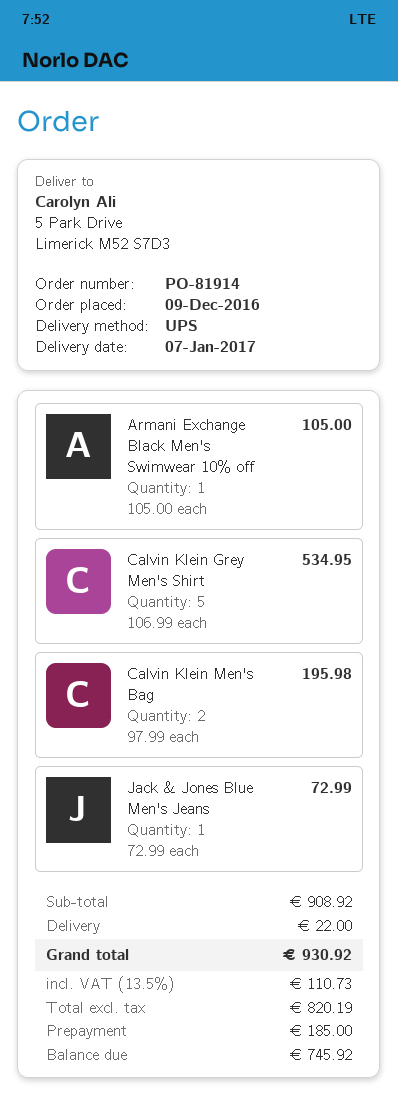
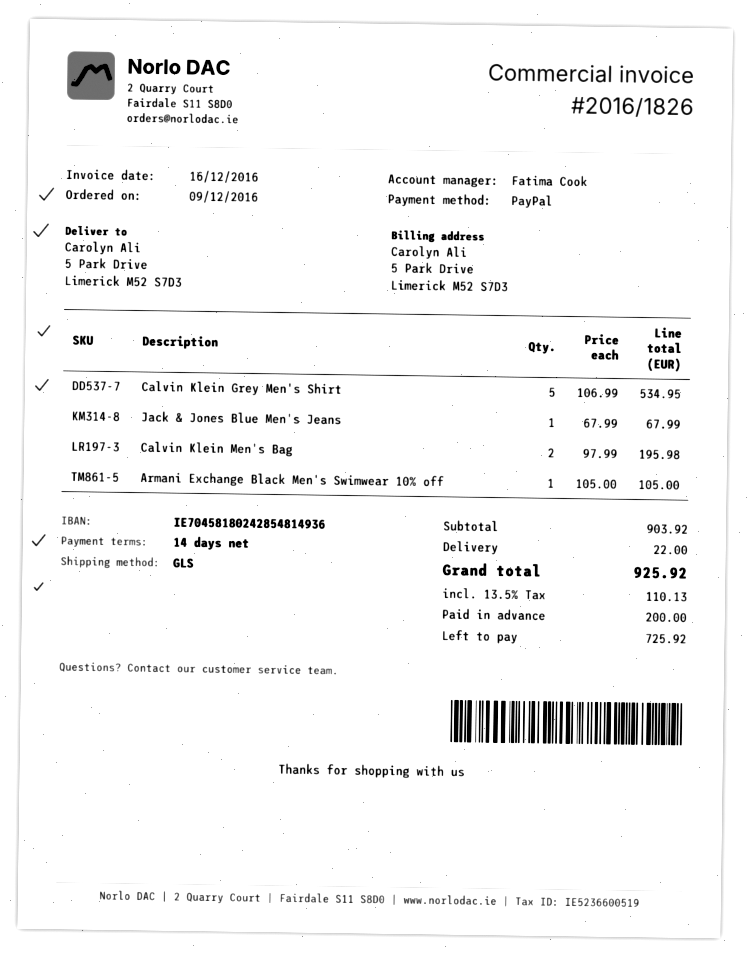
shipping method: UPS -> GLS
Jack & Jones Blue Men's Jeans: 1 x 72.99 = 72.99 -> 1 x 67.99 = 67.99
subtotal: 908.92 -> 903.92
tax: 13.5% = 110.73 -> 13.5% = 110.13
total: 930.92 -> 925.92
deposit: 185.00 -> 200.00
balance: 745.92 -> 725.92

